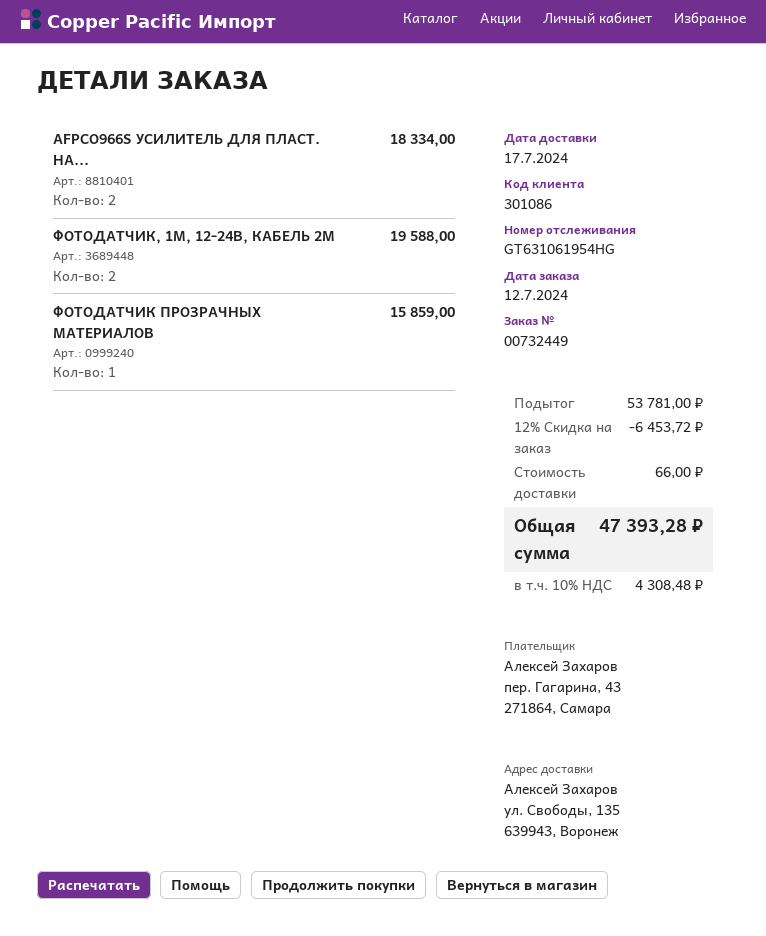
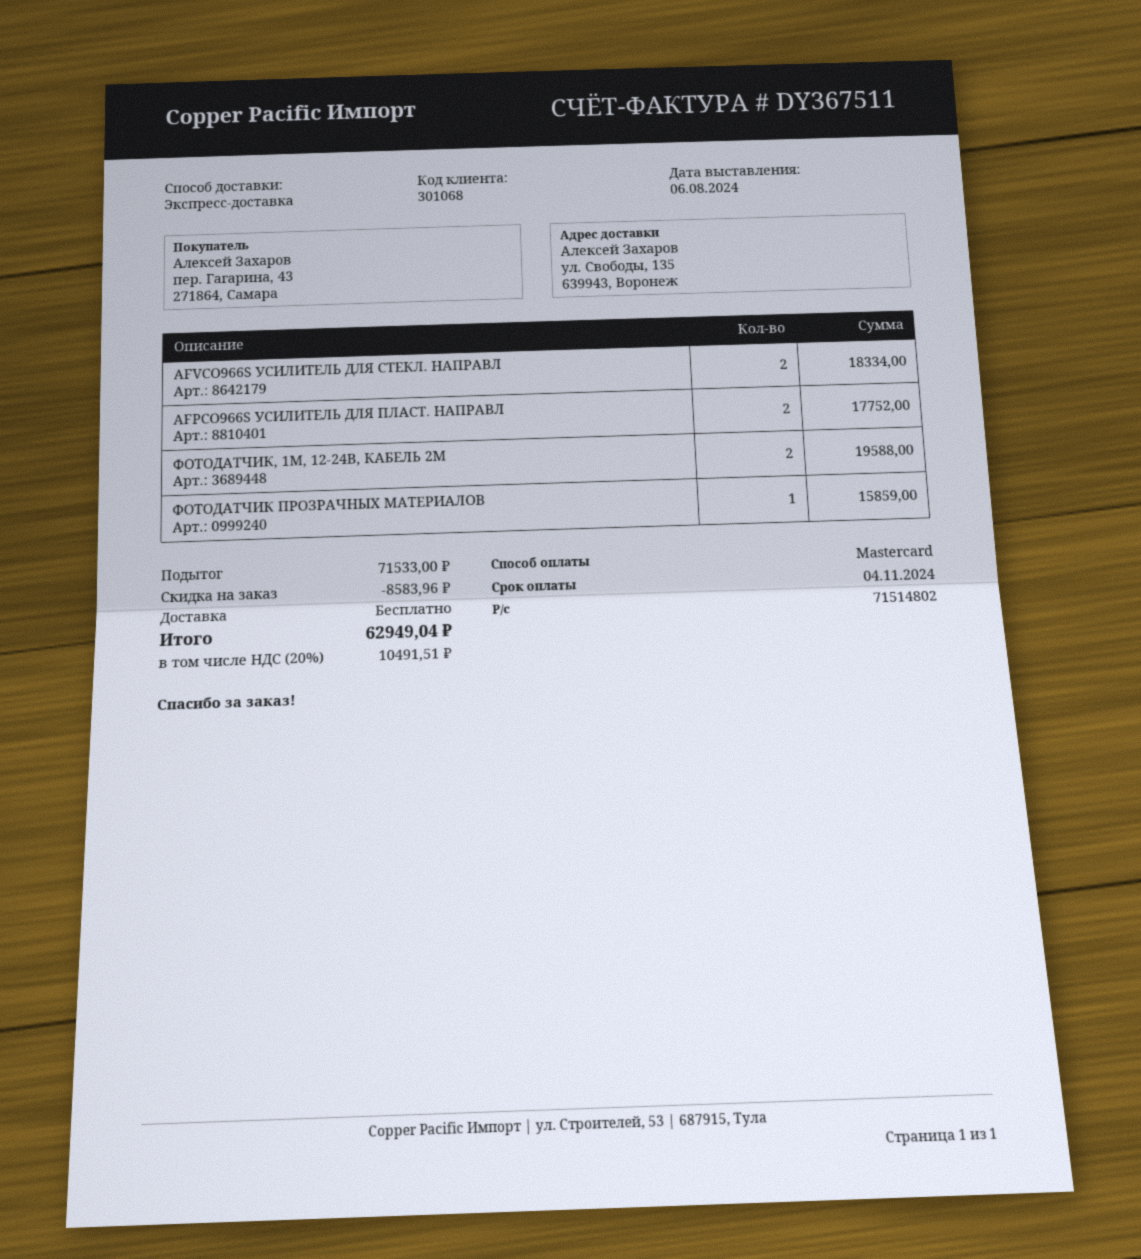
customer number: 301086 -> 301068
AFPCO966S УСИЛИТЕЛЬ ДЛЯ ПЛАСТ. НА...: 2 for 18334.00 -> 2 for 17752.00
AFVCO966S УСИЛИТЕЛЬ ДЛЯ СТЕКЛ. НАПРАВЛ: none -> 2 for 18334.00
subtotal: 53781.00 -> 71533.00
discount: 6453.72 -> 8583.96
shipping: 66.00 -> 0.00
tax: 10% = 4308.48 -> 20% = 10491.51
total: 47393.28 -> 62949.04

